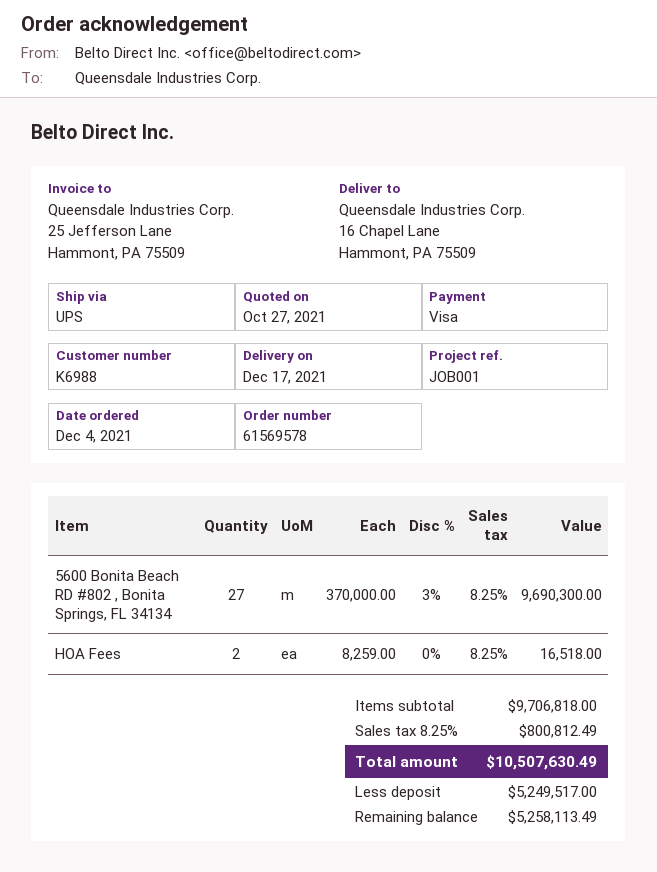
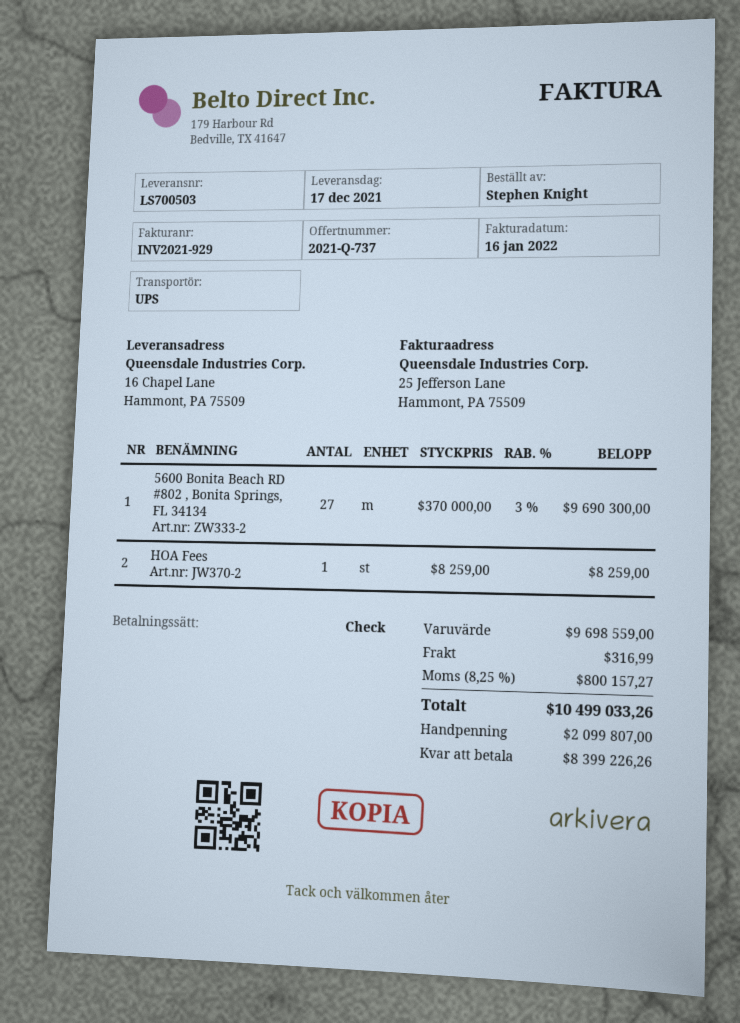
payment method: Visa -> cheque
HOA Fees: 2 x 8259.00 = 16518.00 -> 1 x 8259.00 = 8259.00
subtotal: 9706818.00 -> 9698559.00
shipping: none -> 316.99
tax: 8.25% = 800812.49 -> 8.25% = 800157.27
total: 10507630.49 -> 10499033.26
deposit: 5249517.00 -> 2099807.00
balance: 5258113.49 -> 8399226.26

